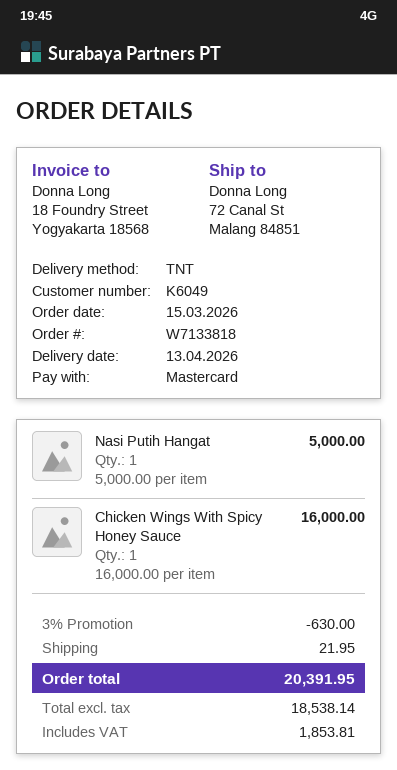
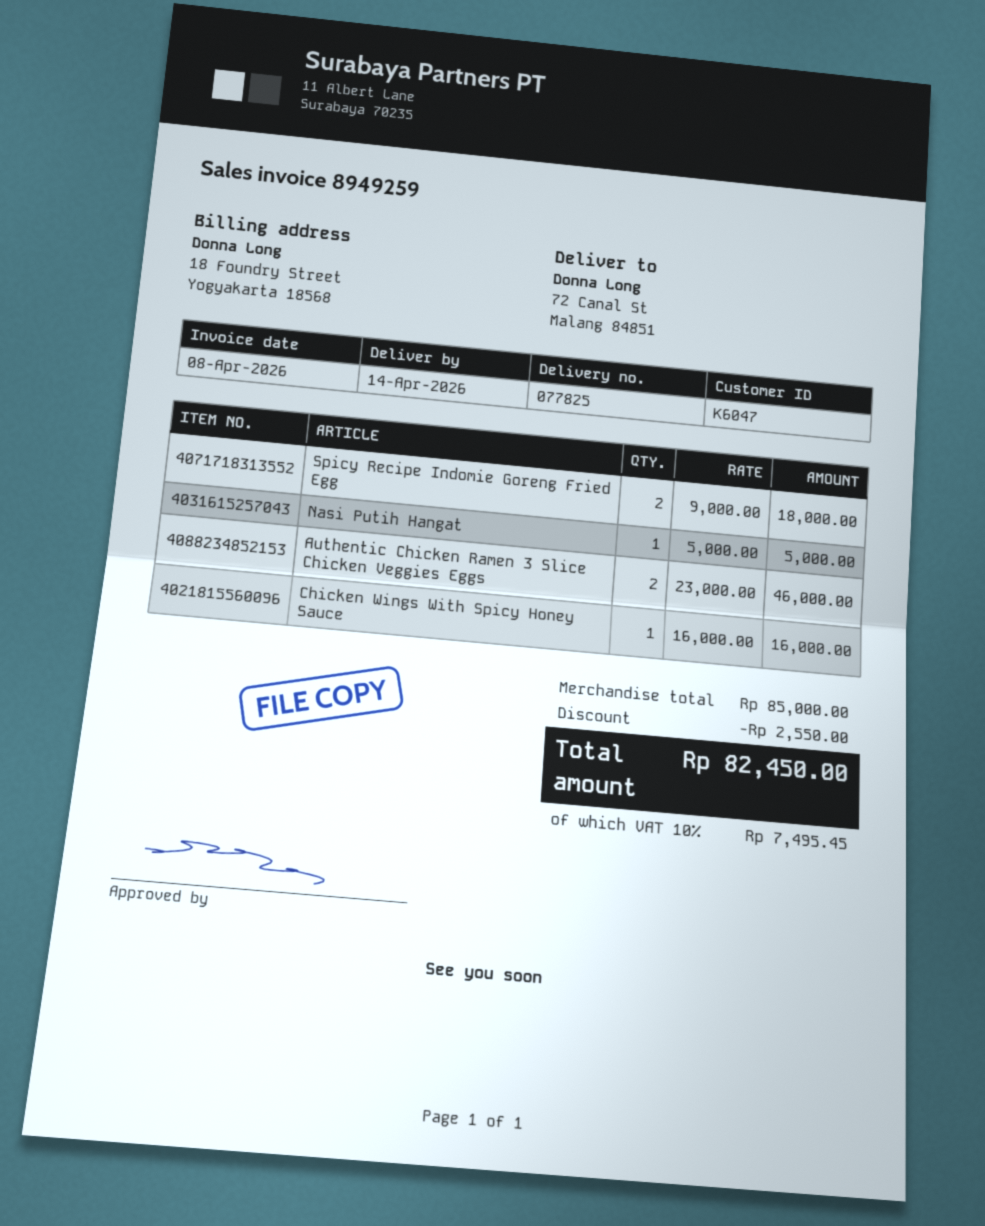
delivery date: 2026-04-13 -> 2026-04-14
customer number: K6049 -> K6047
Spicy Recipe Indomie Goreng Fried Egg: none -> 2 x 9000.00 = 18000.00
Authentic Chicken Ramen 3 Slice Chicken Veggies Eggs: none -> 2 x 23000.00 = 46000.00
discount: 630.00 -> 2550.00
shipping: 21.95 -> none
tax: 1853.81 -> 7495.45
total: 20391.95 -> 82450.00

